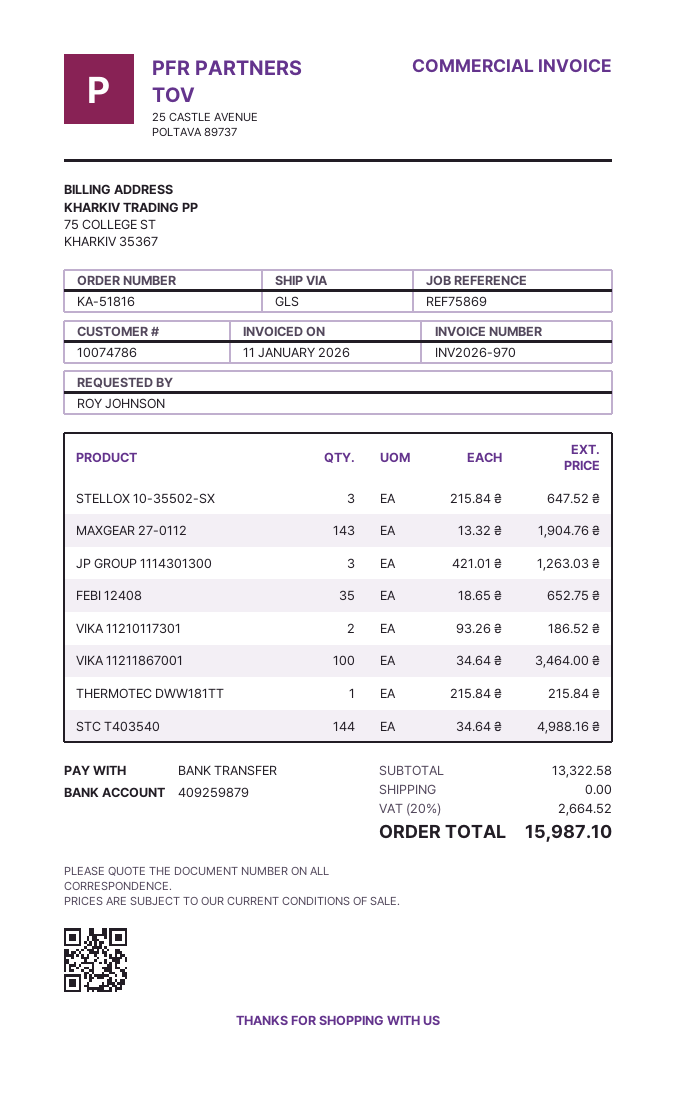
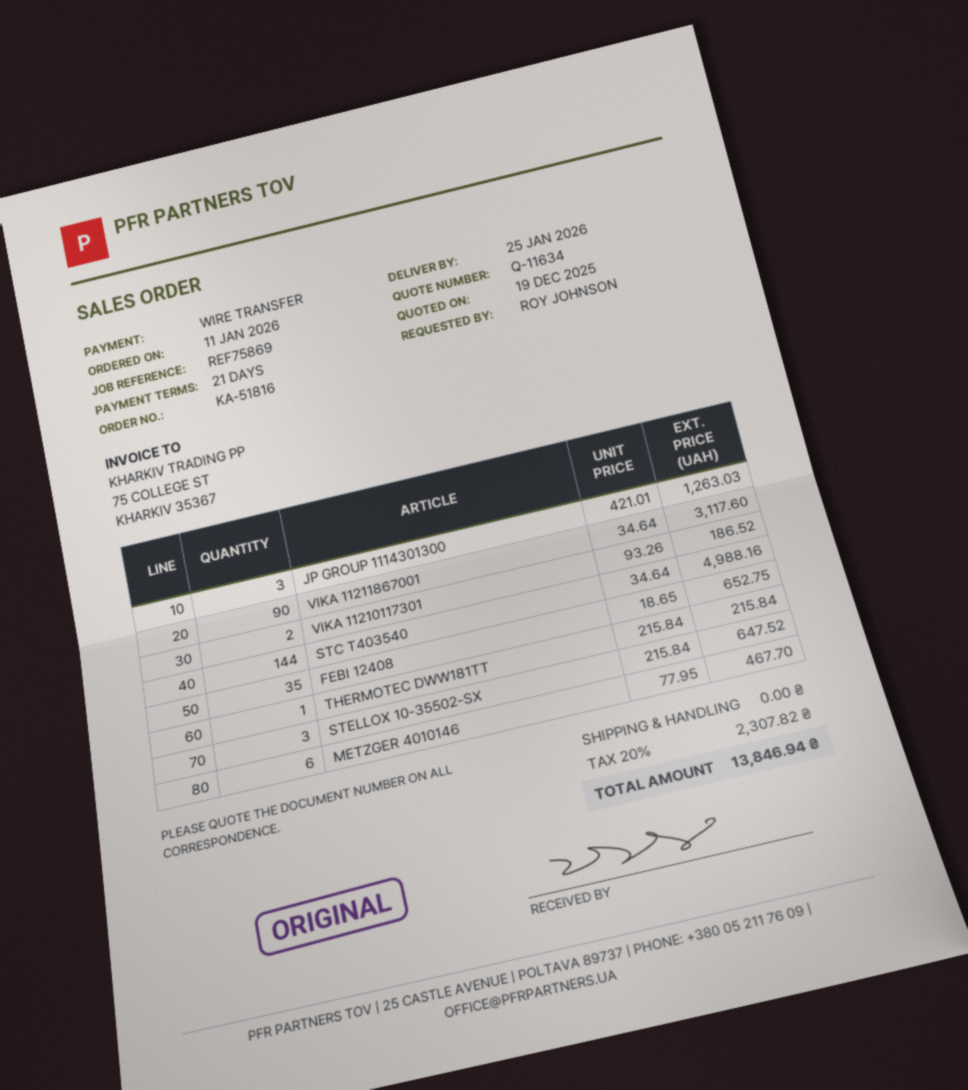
MAXGEAR 27-0112: 143 x 13.32 = 1904.76 -> none
VIKA 11211867001: 100 x 34.64 = 3464.00 -> 90 x 34.64 = 3117.60
METZGER 4010146: none -> 6 x 77.95 = 467.70
tax: 20% = 2664.52 -> 20% = 2307.82
total: 15987.10 -> 13846.94

